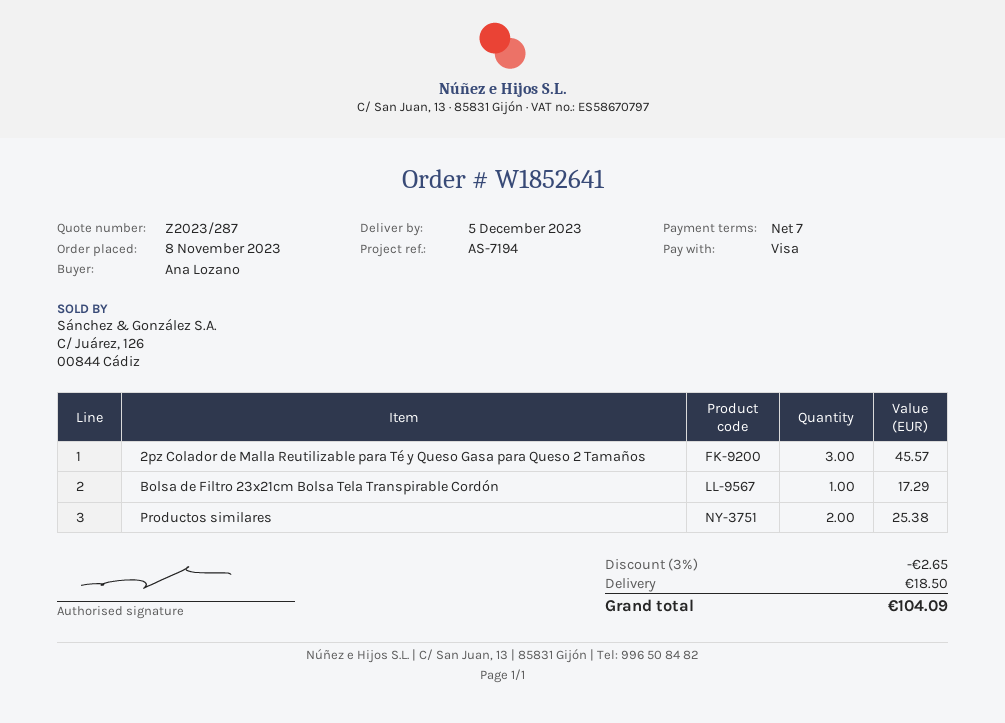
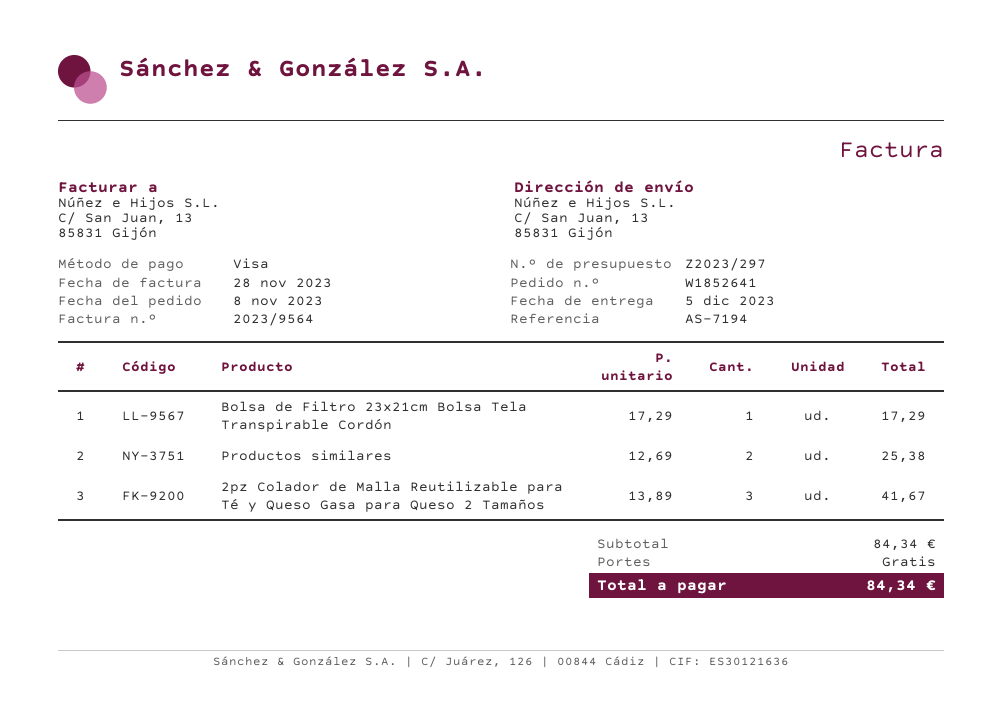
quote number: Z2023/287 -> Z2023/297
2pz Colador de Malla Reutilizable para Té y Queso Gasa para Queso 2 Tamaños: 3 for 45.57 -> 3 for 41.67
discount: 3% = 2.65 -> none
shipping: 18.50 -> 0.00
total: 104.09 -> 84.34

